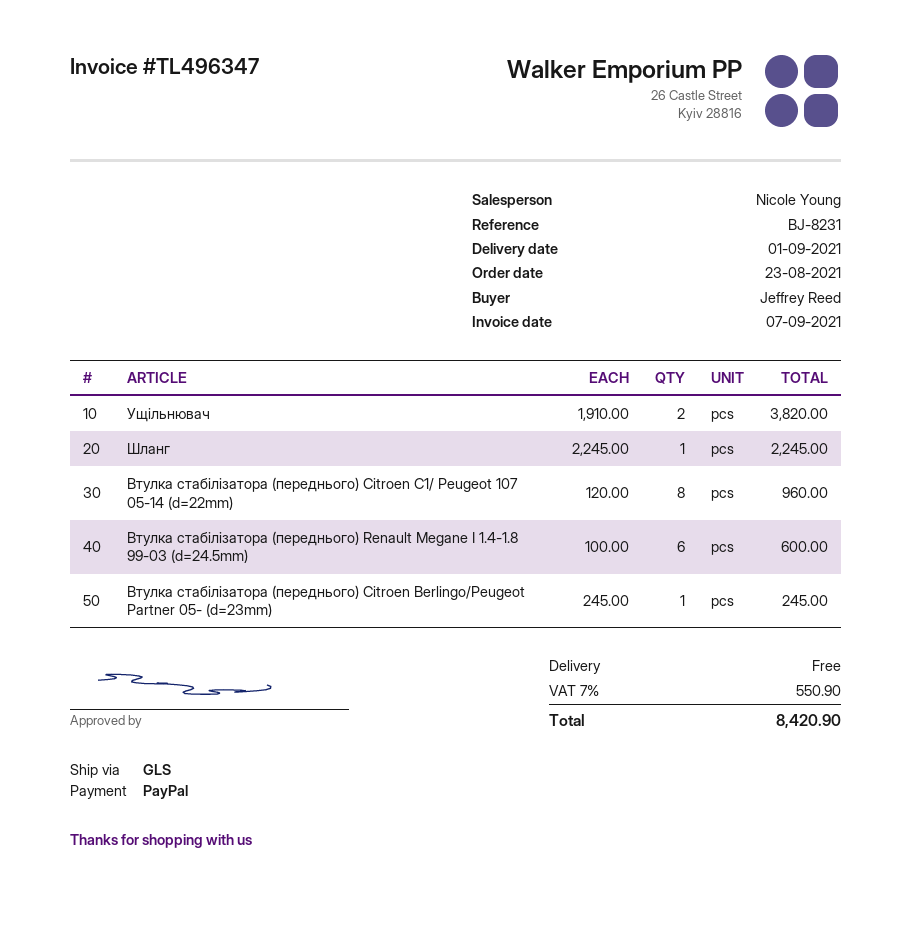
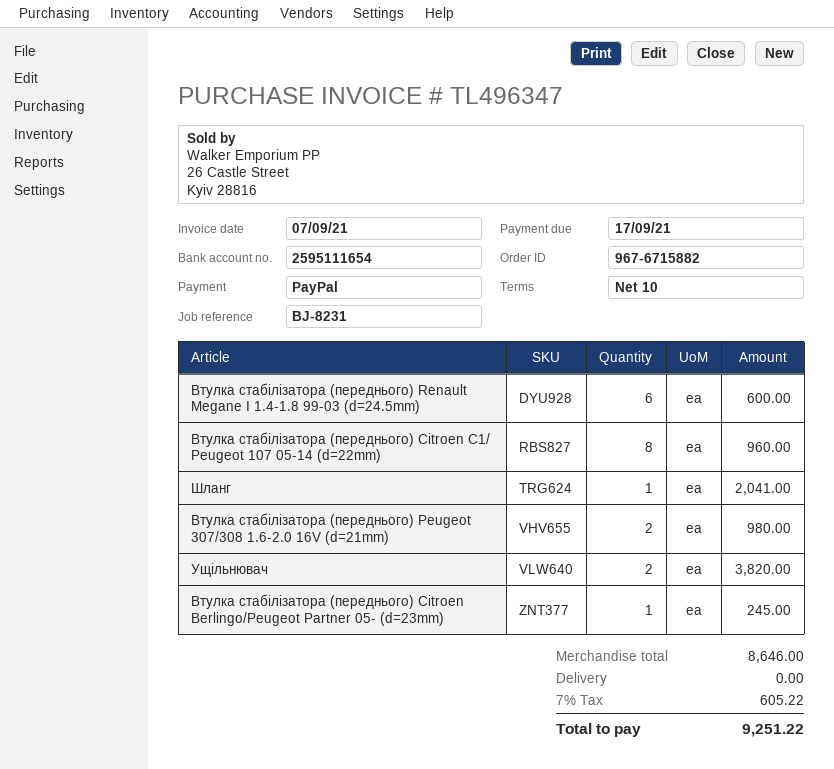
Шланг: 1 for 2245.00 -> 1 for 2041.00
Втулка стабілізатора (переднього) Peugeot 307/308 1.6-2.0 16V (d=21mm): none -> 2 for 980.00
tax: 7% = 550.90 -> 7% = 605.22
total: 8420.90 -> 9251.22

